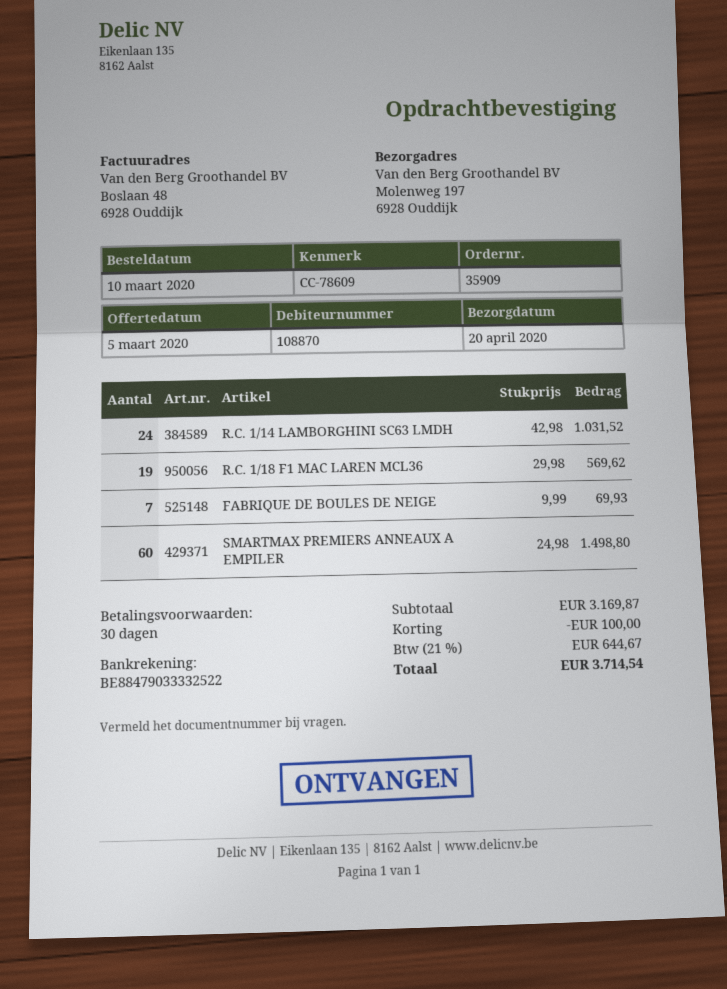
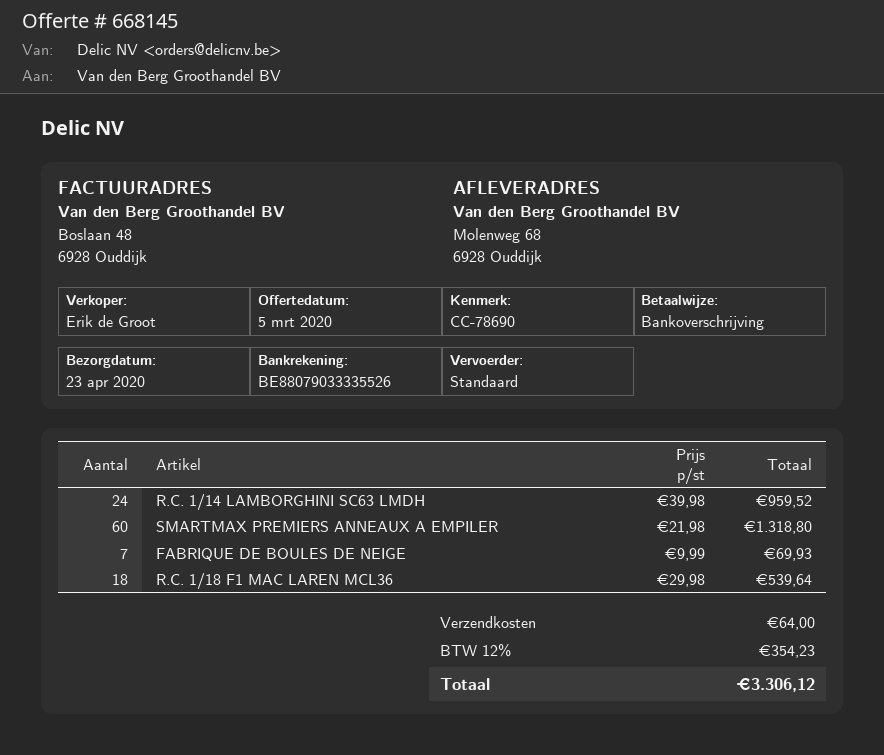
delivery date: 2020-04-20 -> 2020-04-23
reference: CC-78609 -> CC-78690
bank account: BE88479033332522 -> BE88079033335526
ship to: Molenweg 197, 6928 Ouddijk -> Molenweg 68, 6928 Ouddijk
R.C. 1/14 LAMBORGHINI SC63 LMDH: 24 x 42.98 = 1031.52 -> 24 x 39.98 = 959.52
R.C. 1/18 F1 MAC LAREN MCL36: 19 x 29.98 = 569.62 -> 18 x 29.98 = 539.64
SMARTMAX PREMIERS ANNEAUX A EMPILER: 60 x 24.98 = 1498.80 -> 60 x 21.98 = 1318.80
discount: 100.00 -> none
shipping: none -> 64.00
tax: 21% = 644.67 -> 12% = 354.23
total: 3714.54 -> 3306.12

